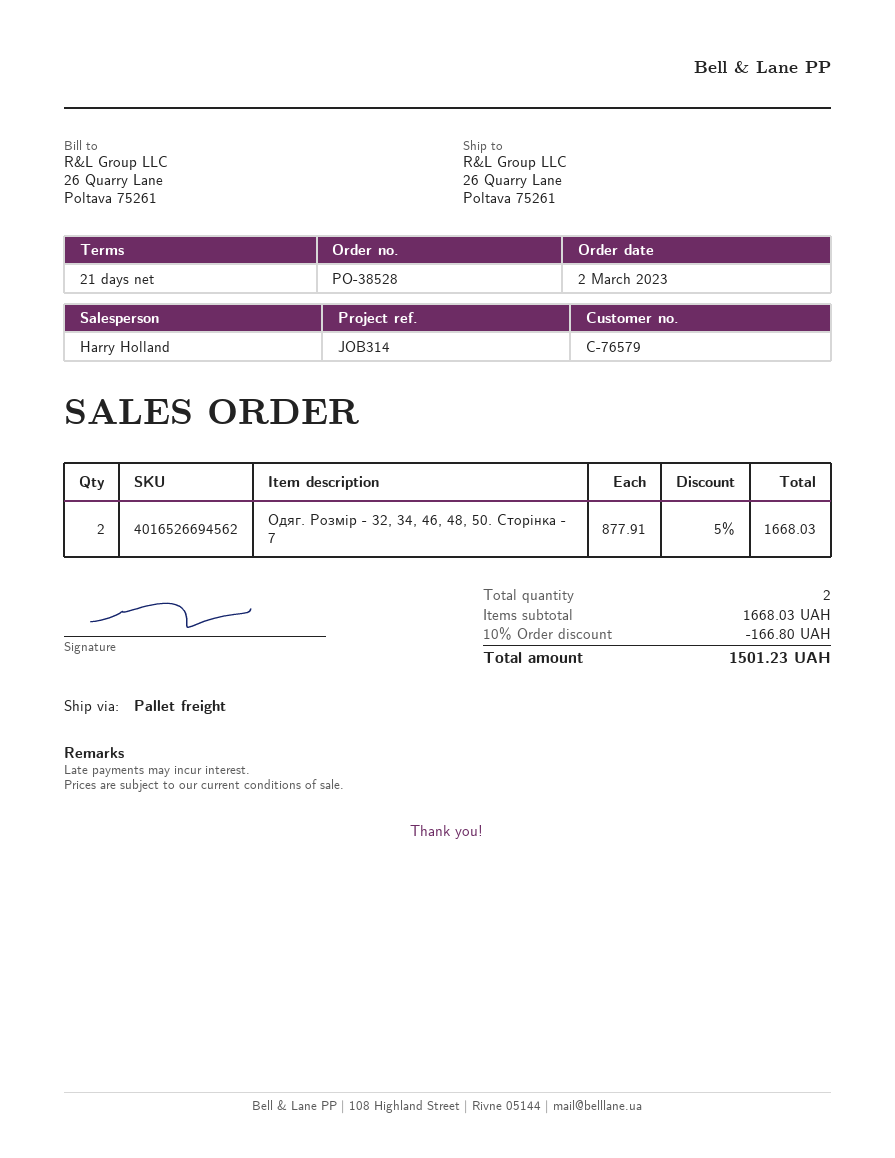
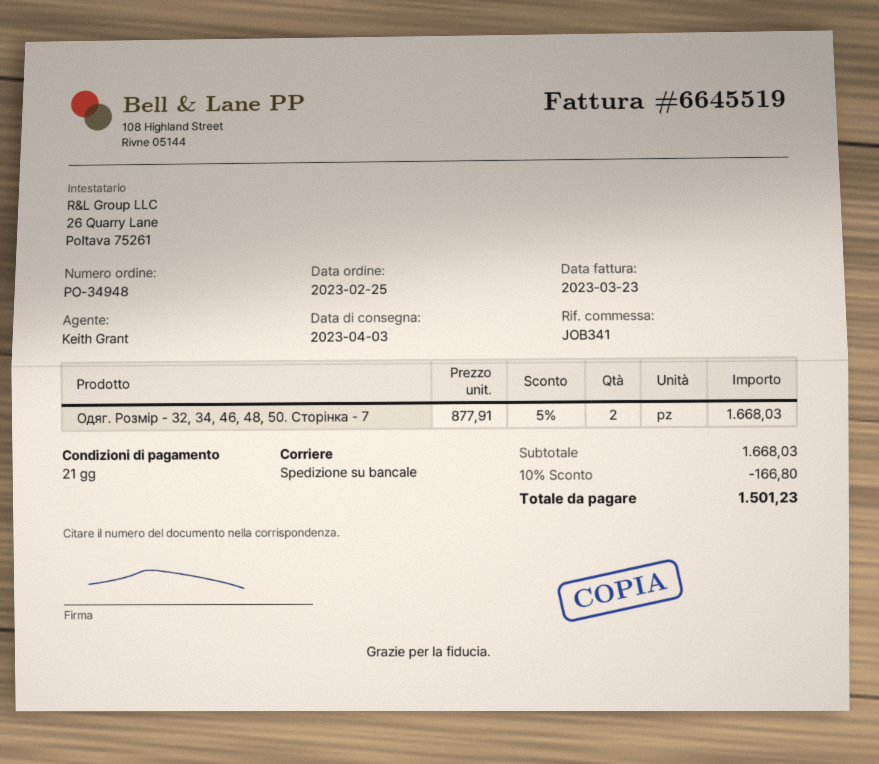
order number: PO-38528 -> PO-34948
order date: 2023-03-02 -> 2023-02-25
reference: JOB314 -> JOB341
sales rep: Harry Holland -> Keith Grant

